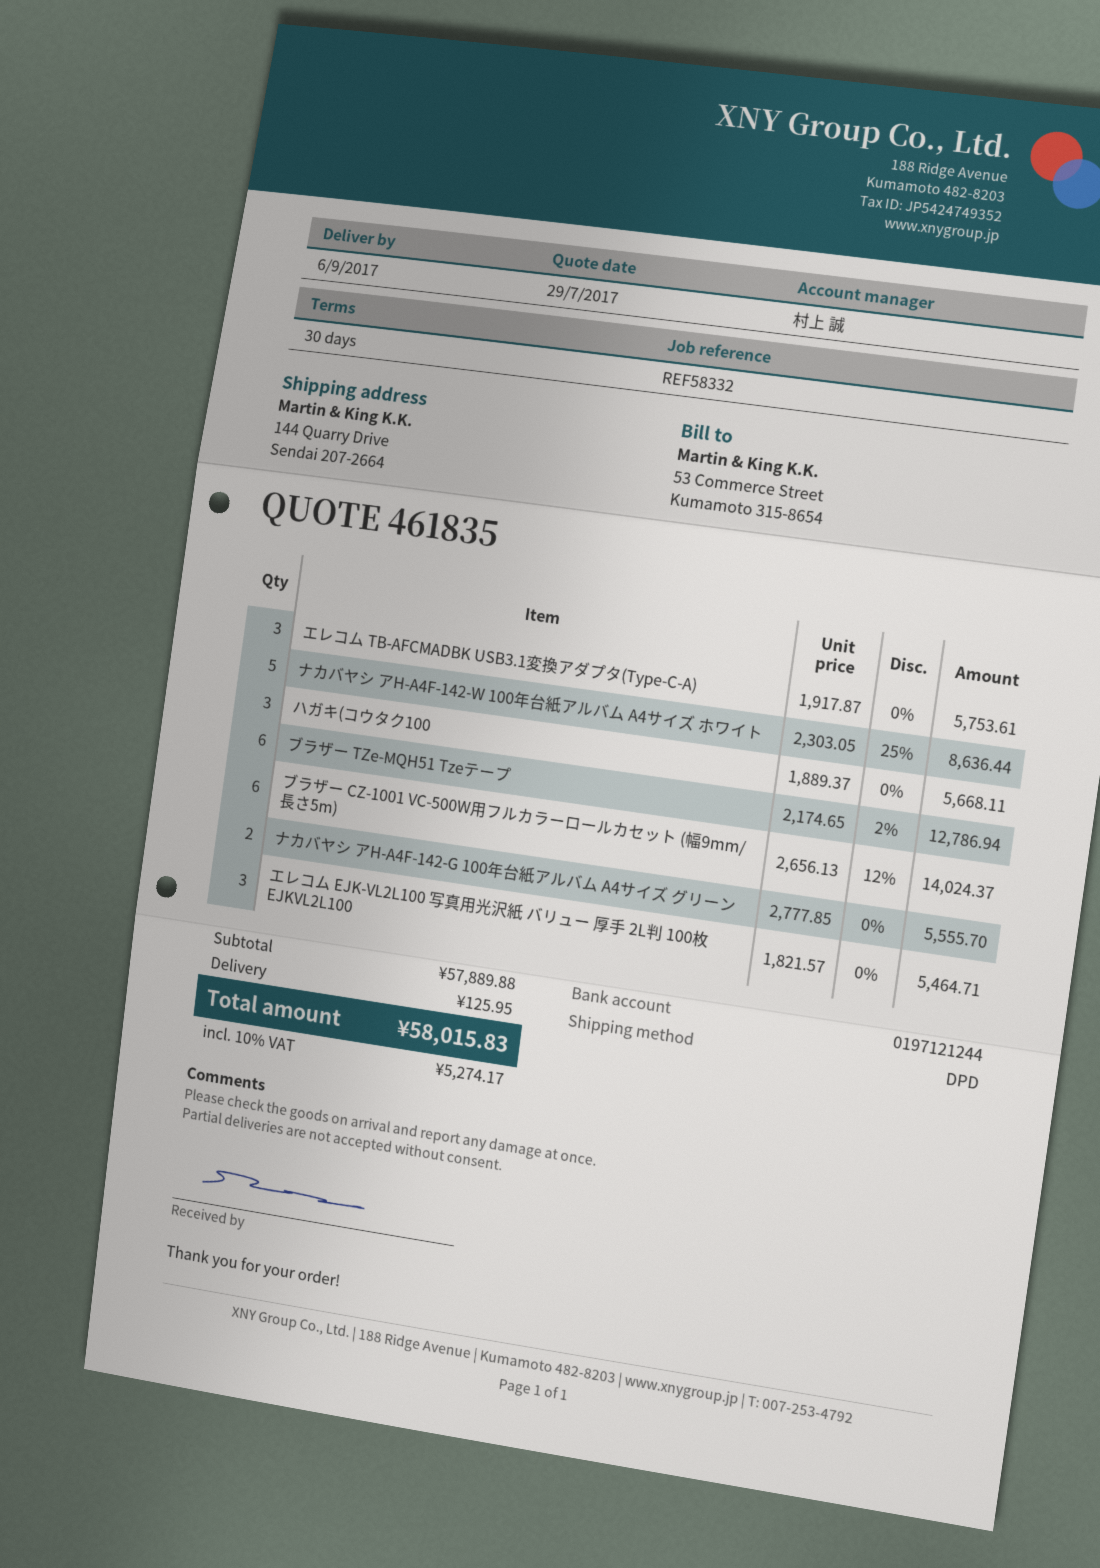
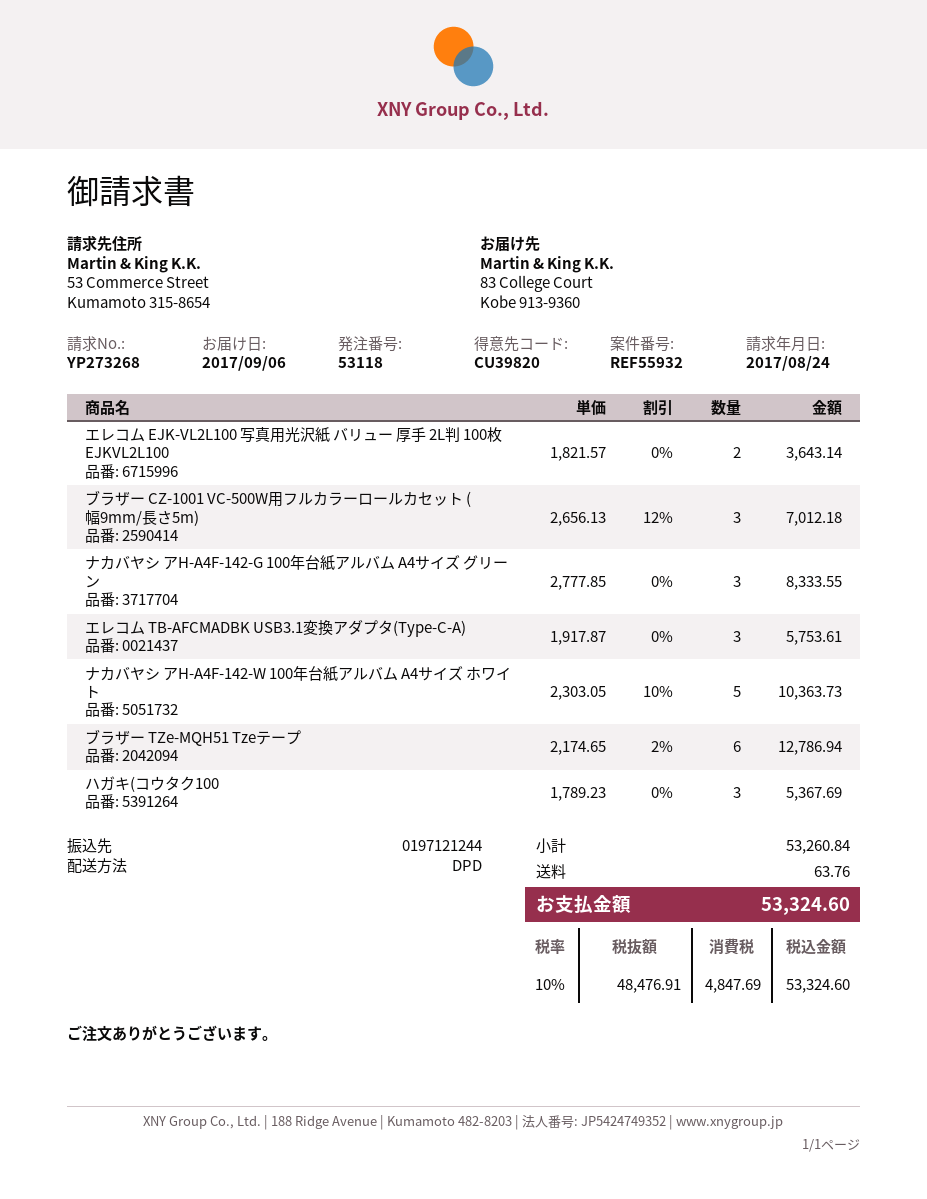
reference: REF58332 -> REF55932
ship to: 144 Quarry Drive, Sendai 207-2664 -> 83 College Court, Kobe 913-9360
ナカバヤシ アH-A4F-142-W 100年台紙アルバム A4サイズ ホワイト: 5 x 2303.05 - 25% = 8636.44 -> 5 x 2303.05 - 10% = 10363.73
ハガキ(コウタク100: 3 x 1889.37 = 5668.11 -> 3 x 1789.23 = 5367.69
ブラザー CZ-1001 VC-500W用フルカラーロールカセット (幅9mm/長さ5m): 6 x 2656.13 - 12% = 14024.37 -> 3 x 2656.13 - 12% = 7012.18
ナカバヤシ アH-A4F-142-G 100年台紙アルバム A4サイズ グリーン: 2 x 2777.85 = 5555.70 -> 3 x 2777.85 = 8333.55
エレコム EJK-VL2L100 写真用光沢紙 バリュー 厚手 2L判 100枚 EJKVL2L100: 3 x 1821.57 = 5464.71 -> 2 x 1821.57 = 3643.14
subtotal: 57889.88 -> 53260.84
shipping: 125.95 -> 63.76
tax: 10% = 5274.17 -> 10% = 4847.69
total: 58015.83 -> 53324.60

